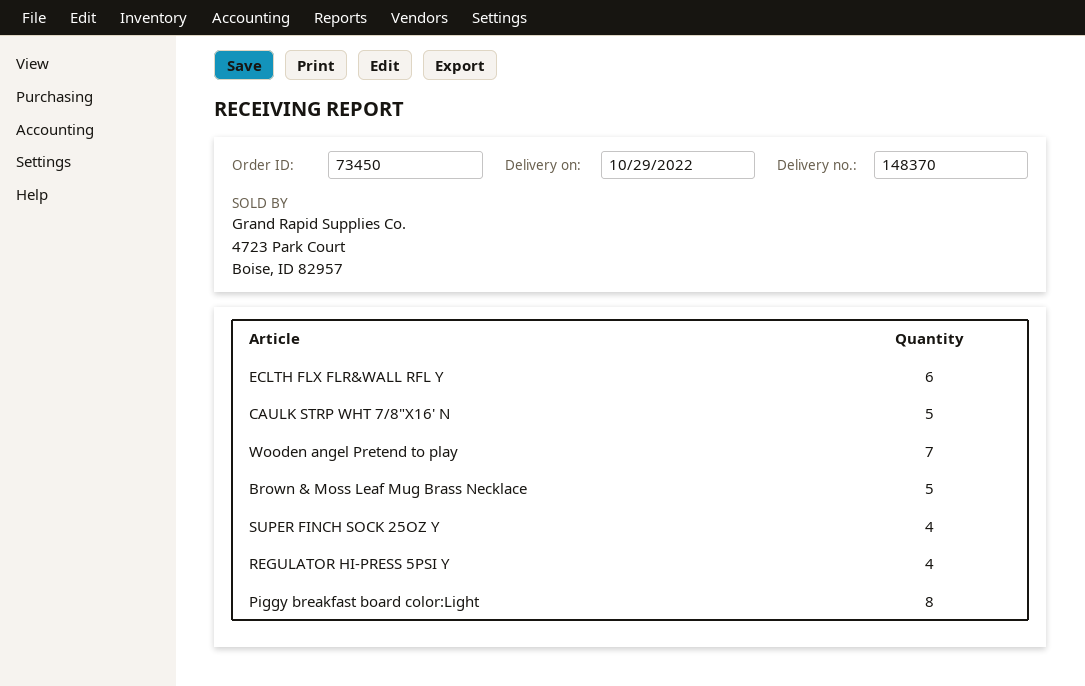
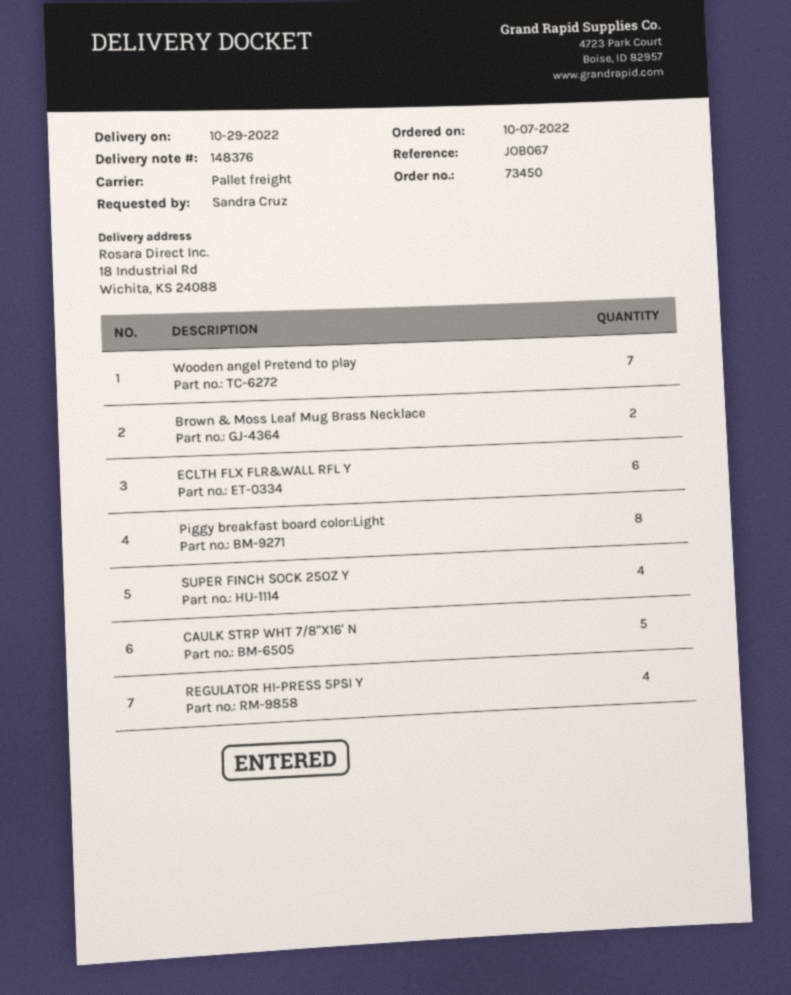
delivery note number: 148370 -> 148376
Brown & Moss Leaf Mug Brass Necklace: 5 -> 2

